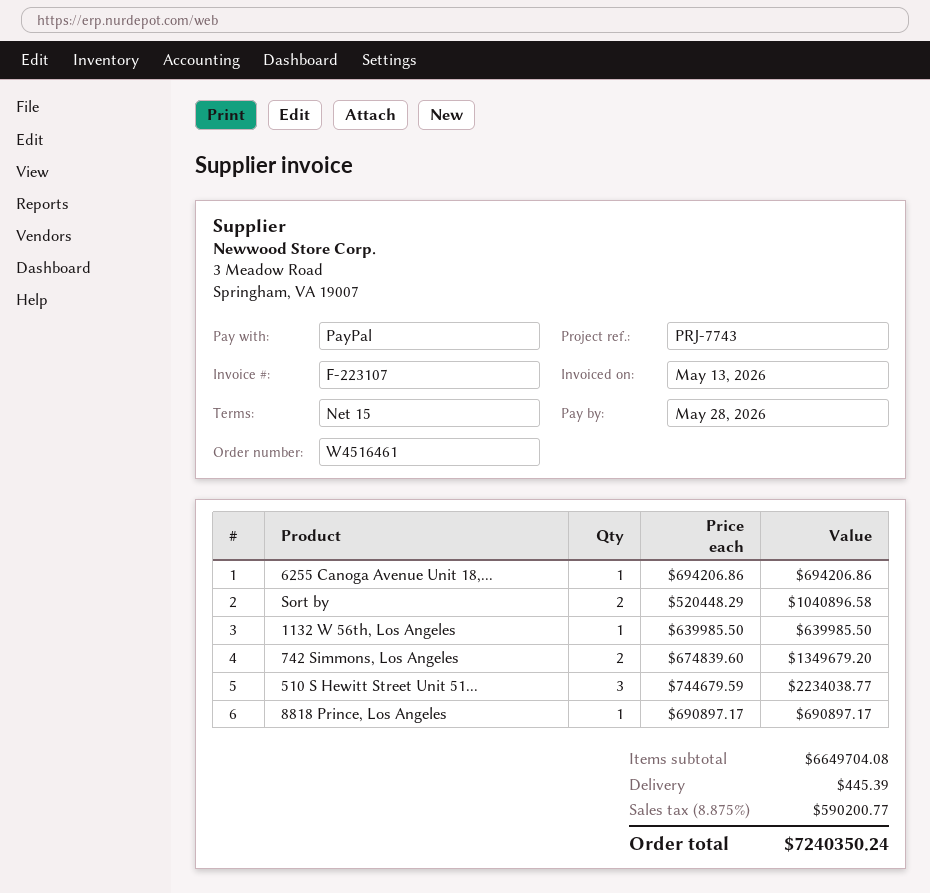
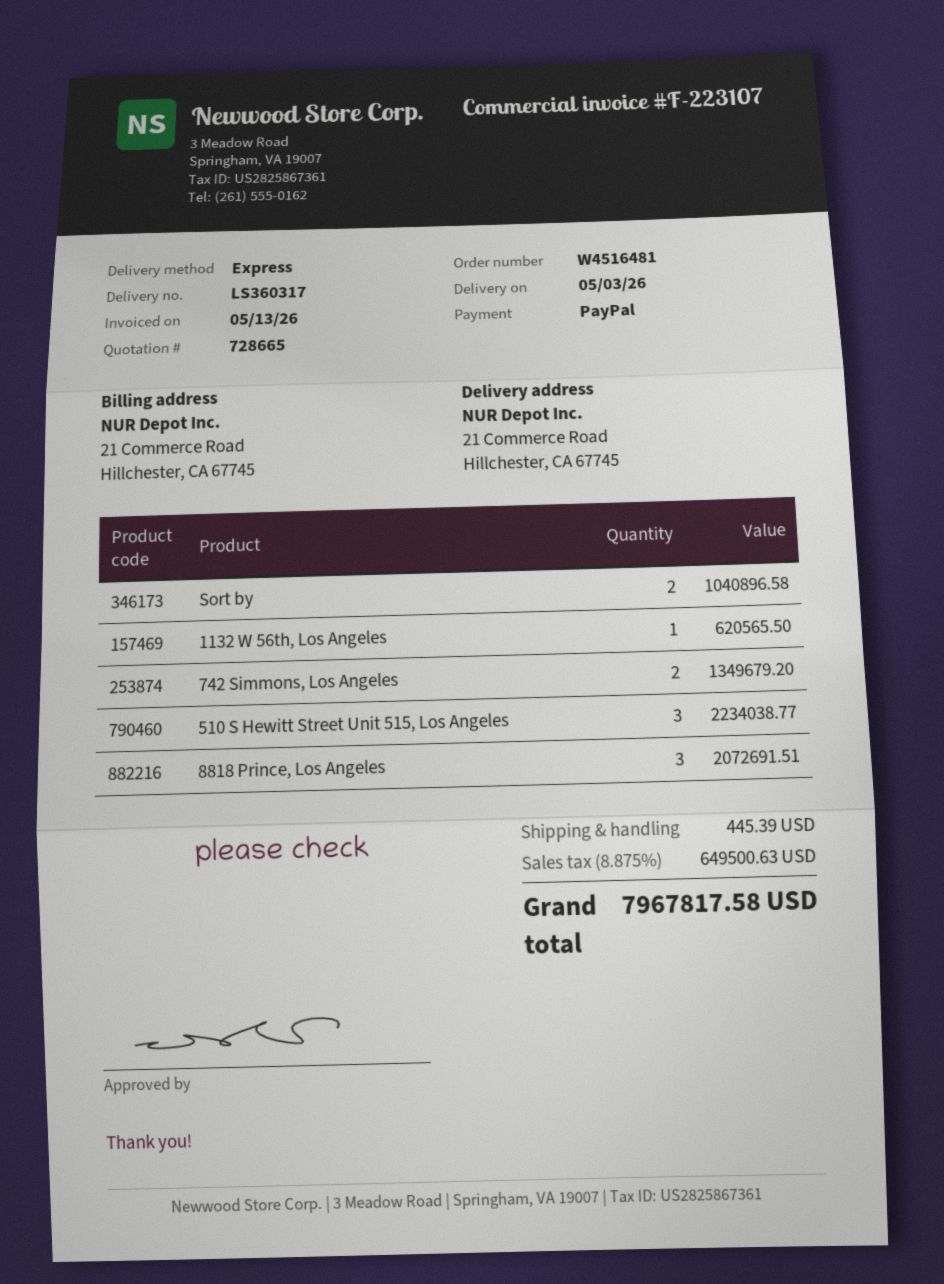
order number: W4516461 -> W4516481
6255 Canoga Avenue Unit 18,...: 1 for 694206.86 -> none
1132 W 56th, Los Angeles: 1 for 639985.50 -> 1 for 620565.50
8818 Prince, Los Angeles: 1 for 690897.17 -> 3 for 2072691.51
tax: 8.875% = 590200.77 -> 8.875% = 649500.63
total: 7240350.24 -> 7967817.58

